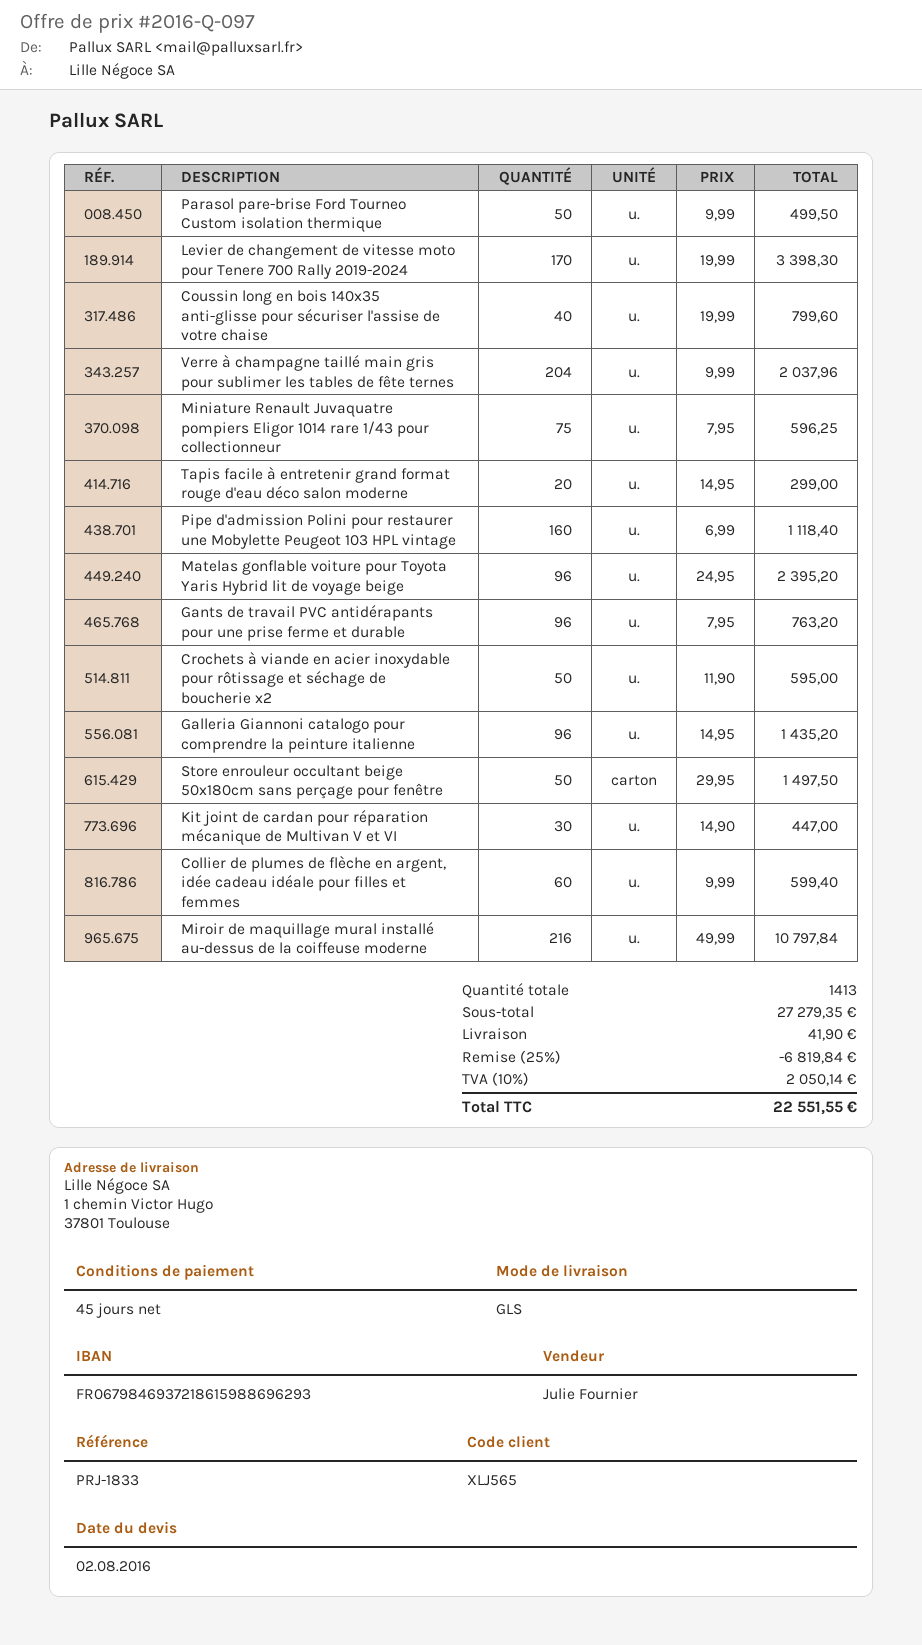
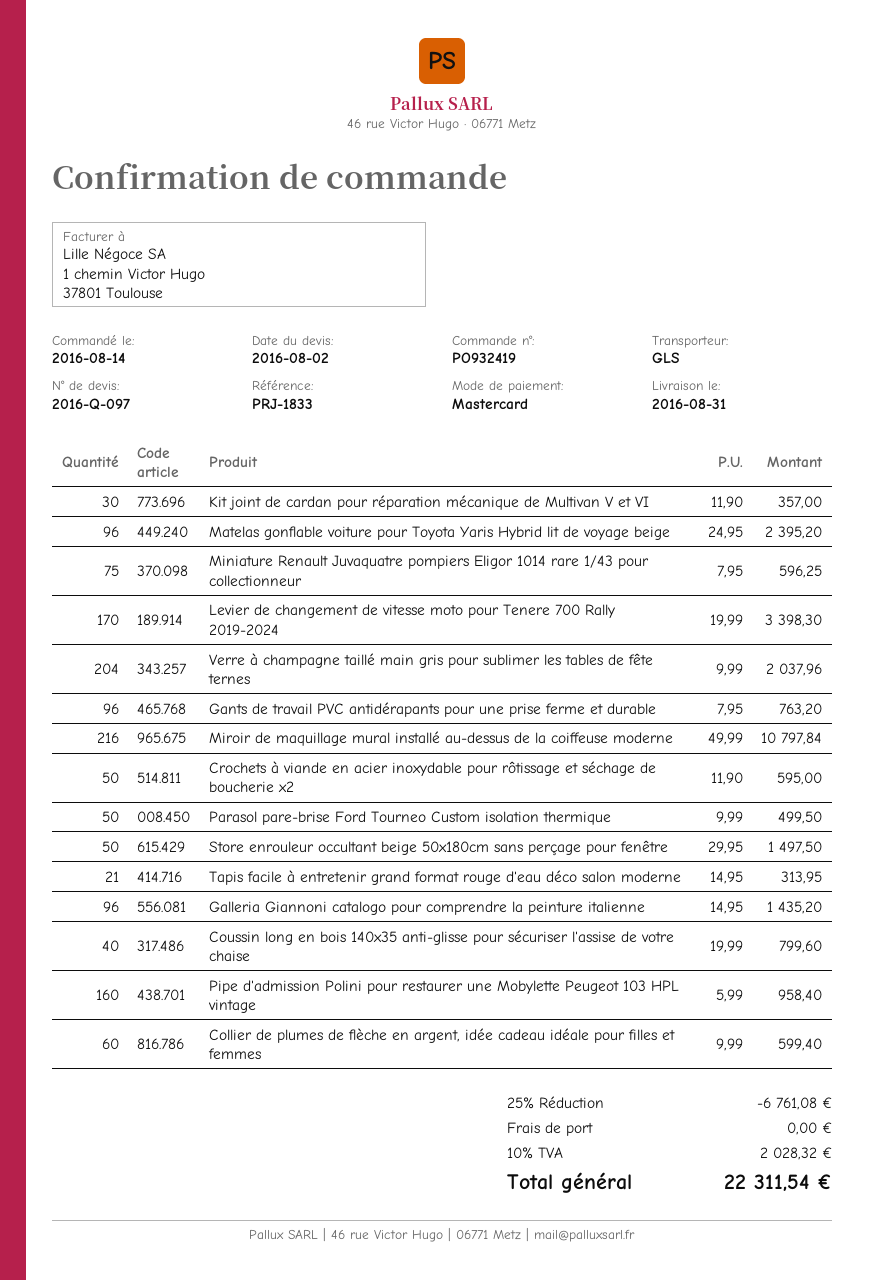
Tapis facile à entretenir grand format rouge d'eau déco salon moderne: 20 x 14.95 = 299.00 -> 21 x 14.95 = 313.95
Pipe d'admission Polini pour restaurer une Mobylette Peugeot 103 HPL vintage: 160 x 6.99 = 1118.40 -> 160 x 5.99 = 958.40
Kit joint de cardan pour réparation mécanique de Multivan V et VI: 30 x 14.90 = 447.00 -> 30 x 11.90 = 357.00
discount: 25% = 6819.84 -> 25% = 6761.08
shipping: 41.90 -> 0.00
tax: 10% = 2050.14 -> 10% = 2028.32
total: 22551.55 -> 22311.54

